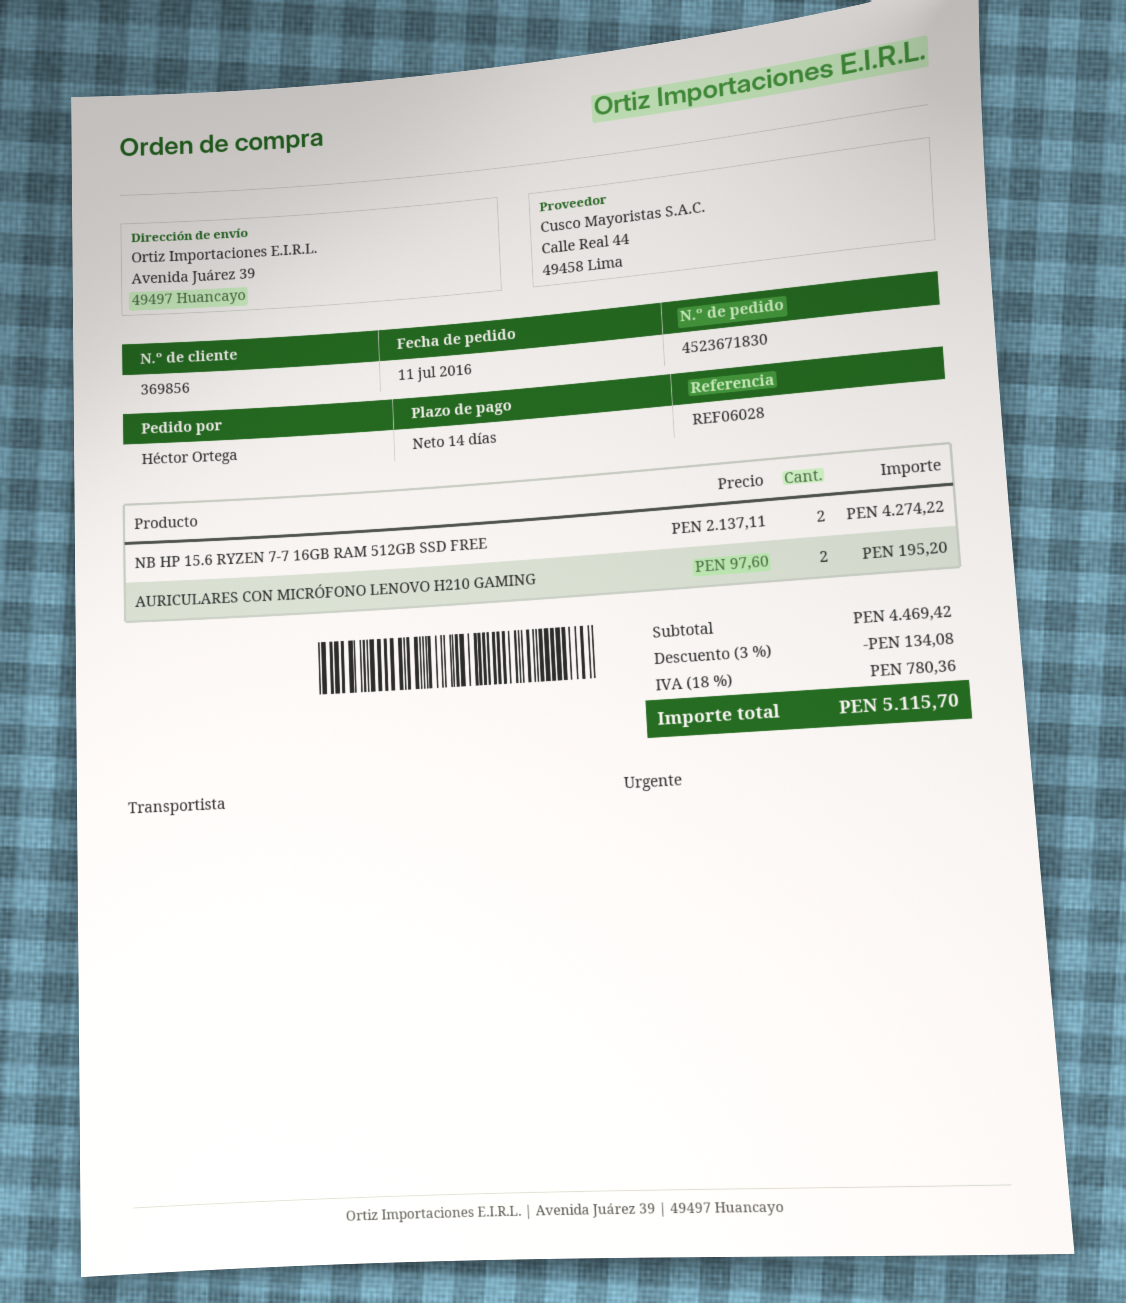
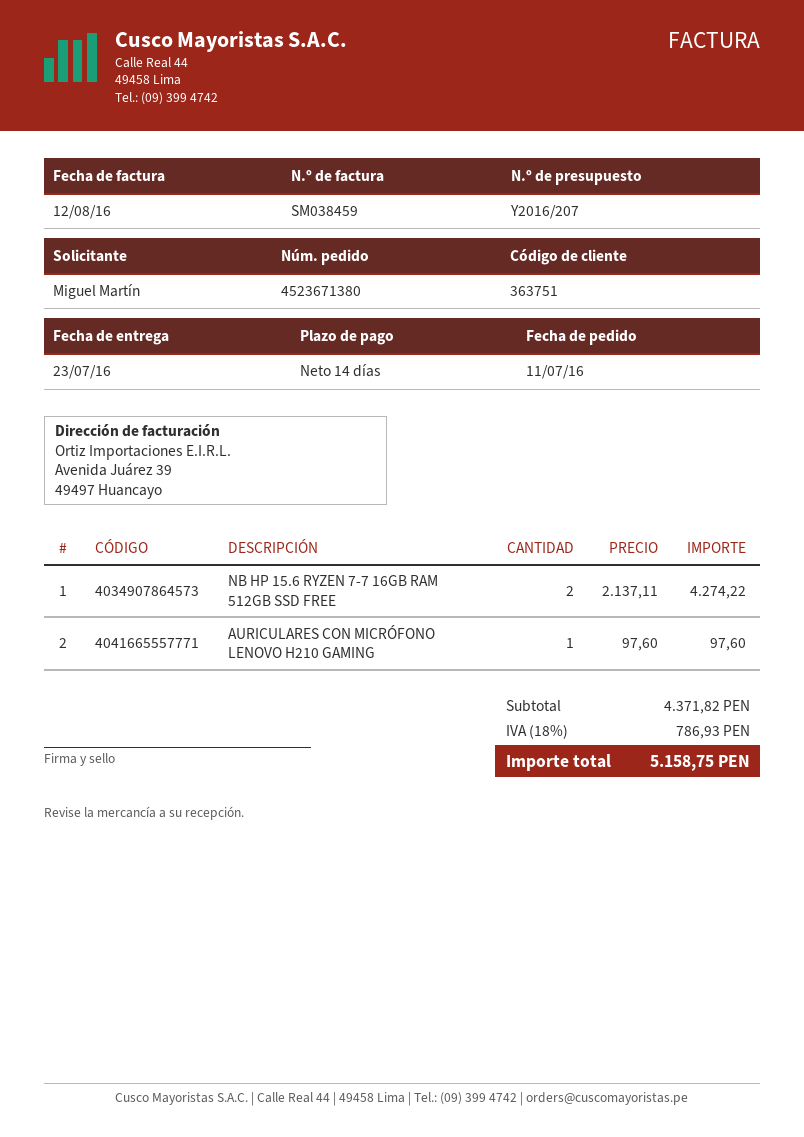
order number: 4523671830 -> 4523671380
customer number: 369856 -> 363751
ordered by: Héctor Ortega -> Miguel Martín
AURICULARES CON MICRÓFONO LENOVO H210 GAMING: 2 x 97.60 = 195.20 -> 1 x 97.60 = 97.60
subtotal: 4469.42 -> 4371.82
discount: 3% = 134.08 -> none
tax: 18% = 780.36 -> 18% = 786.93
total: 5115.70 -> 5158.75

